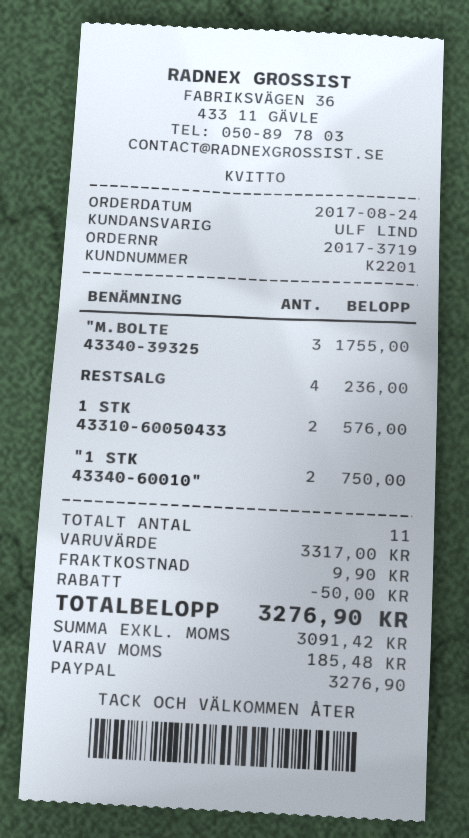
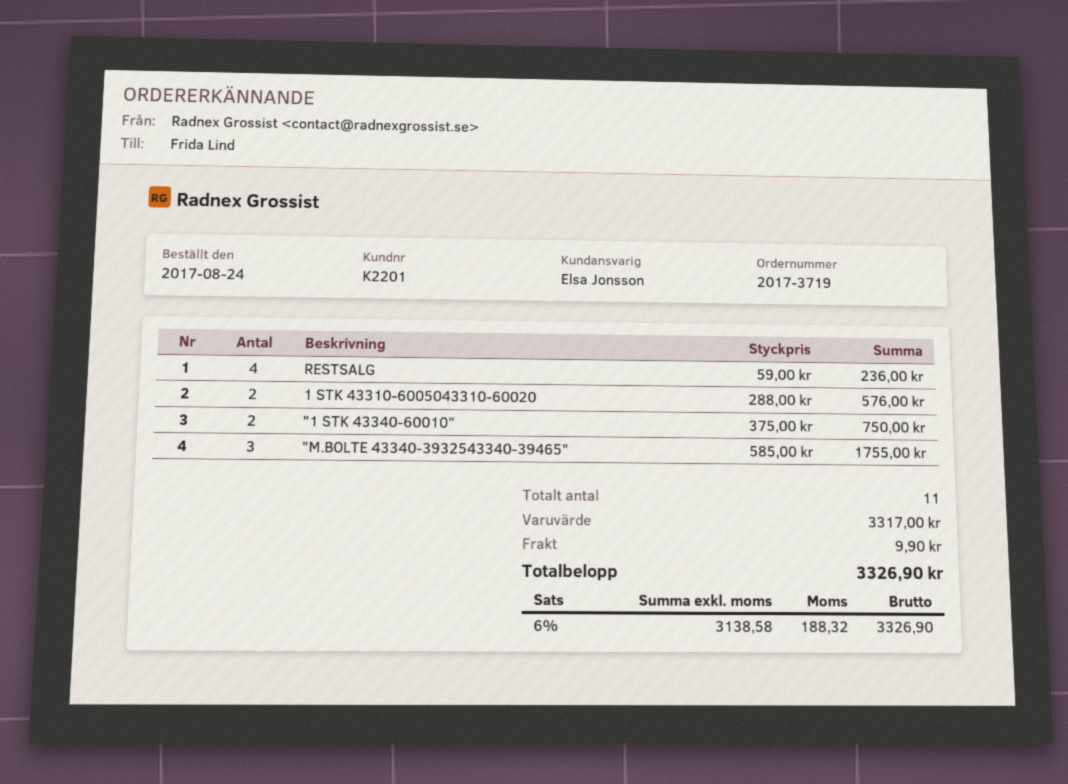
sales rep: ULF LIND -> Elsa Jonsson
discount: 50.00 -> none
net: 3091.42 -> 3138.58
tax: 185.48 -> 188.32
total: 3276.90 -> 3326.90

